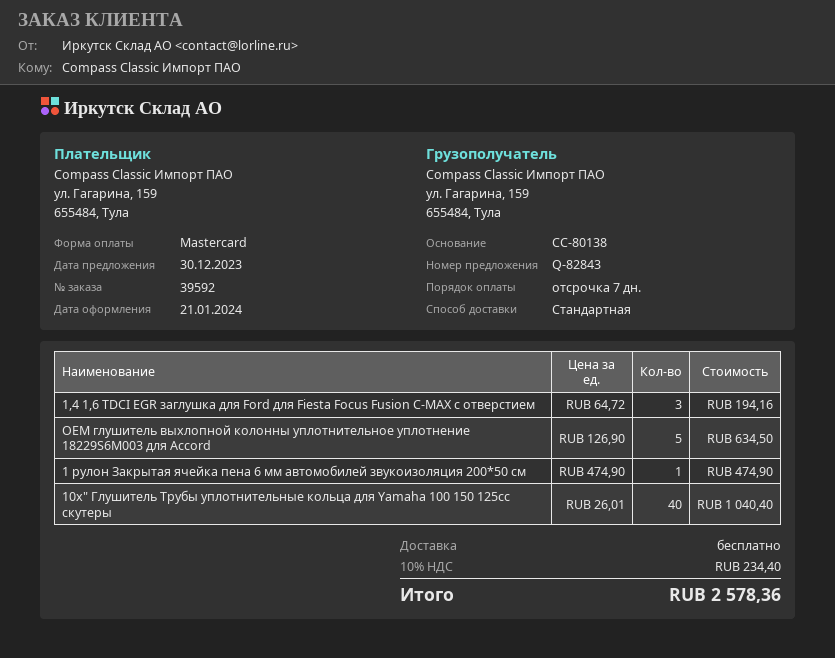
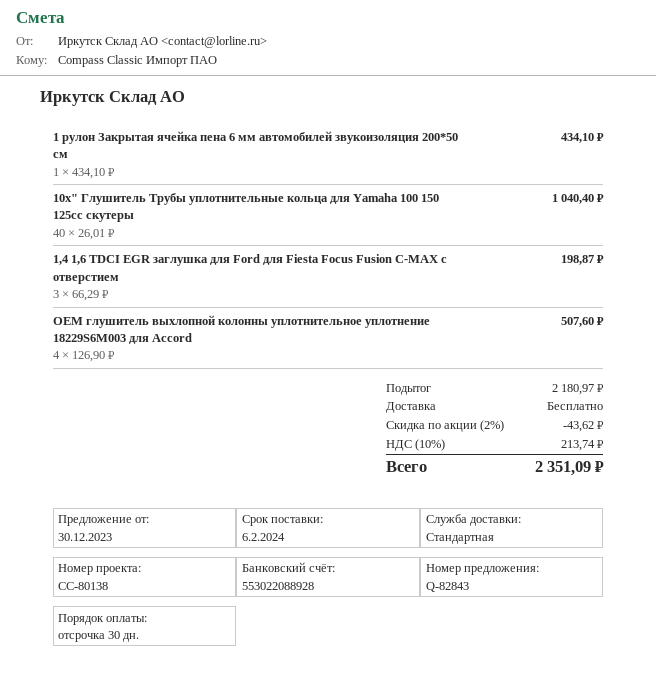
payment terms: 7 days -> 30 days
1,4 1,6 TDCI EGR заглушка для Ford для Fiesta Focus Fusion C-MAX с отверстием: 3 x 64.72 = 194.16 -> 3 x 66.29 = 198.87
OEM глушитель выхлопной колонны уплотнительное уплотнение 18229S6M003 для Accord: 5 x 126.90 = 634.50 -> 4 x 126.90 = 507.60
1 рулон Закрытая ячейка пена 6 мм автомобилей звукоизоляция 200*50 см: 1 x 474.90 = 474.90 -> 1 x 434.10 = 434.10
discount: none -> 2% = 43.62
tax: 10% = 234.40 -> 10% = 213.74
total: 2578.36 -> 2351.09

